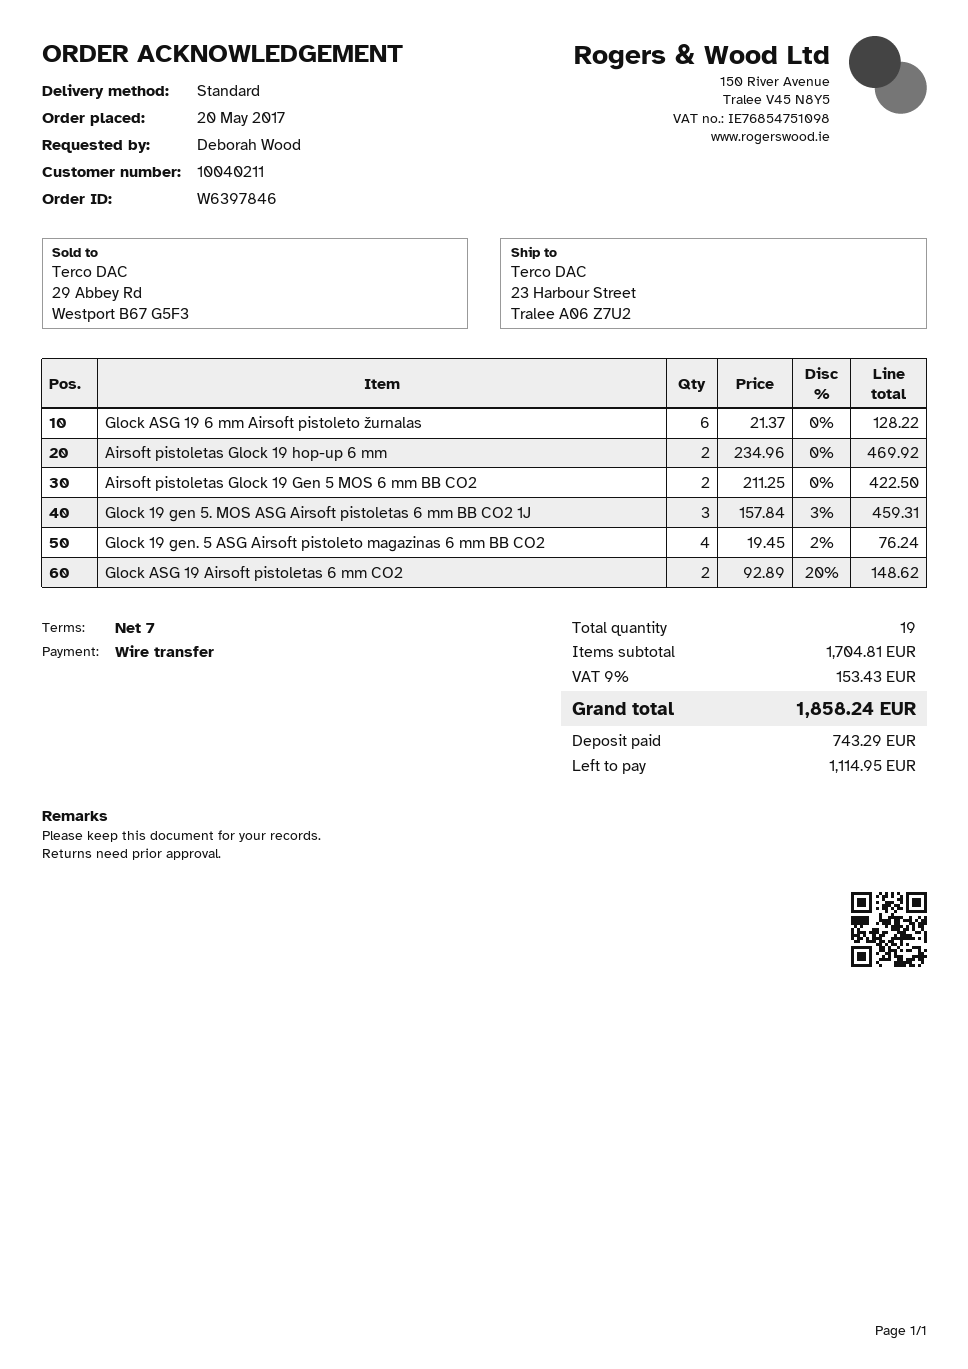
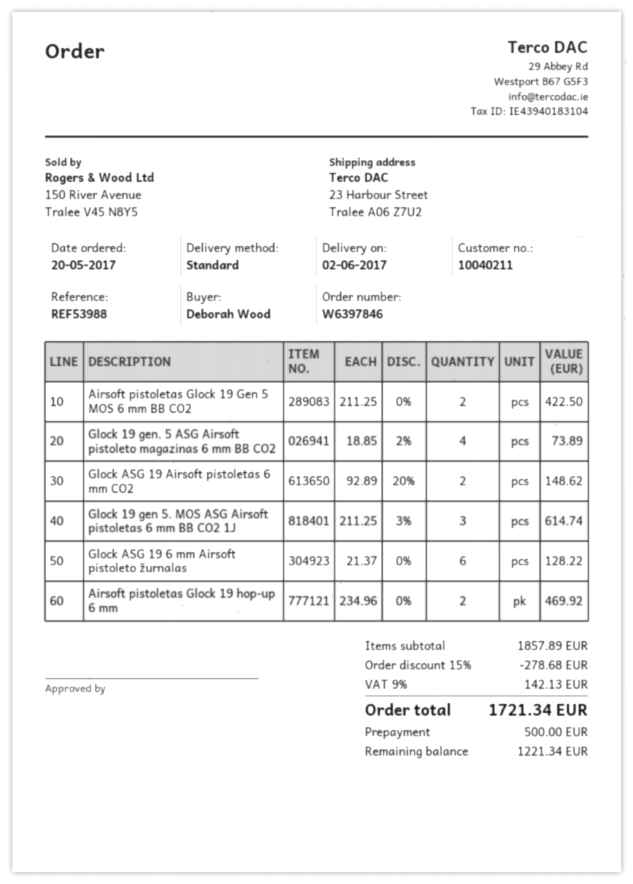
Glock 19 gen 5. MOS ASG Airsoft pistoletas 6 mm BB CO2 1J: 3 x 157.84 - 3% = 459.31 -> 3 x 211.25 - 3% = 614.74
Glock 19 gen. 5 ASG Airsoft pistoleto magazinas 6 mm BB CO2: 4 x 19.45 - 2% = 76.24 -> 4 x 18.85 - 2% = 73.89
subtotal: 1704.81 -> 1857.89
discount: none -> 15% = 278.68
tax: 9% = 153.43 -> 9% = 142.13
total: 1858.24 -> 1721.34
deposit: 743.29 -> 500.00
balance: 1114.95 -> 1221.34

